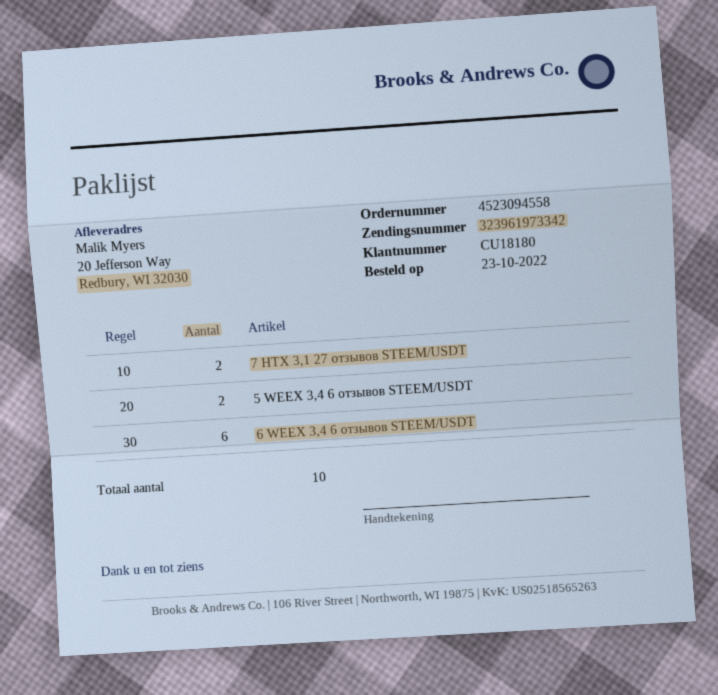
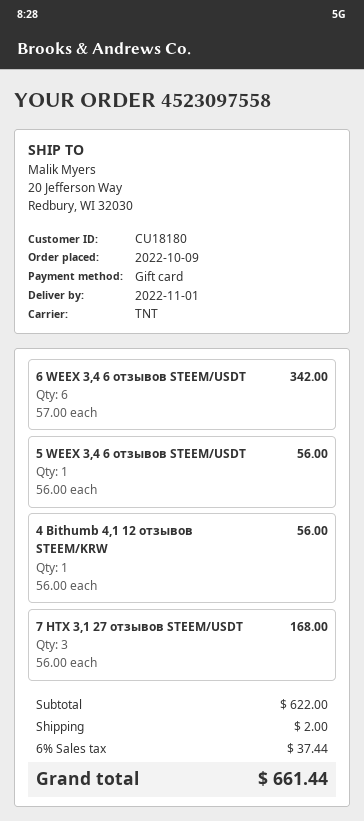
order number: 4523094558 -> 4523097558
order date: 2022-10-23 -> 2022-10-09
7 HTX 3,1 27 отзывов STEEM/USDT: 2 -> 3
5 WEEX 3,4 6 отзывов STEEM/USDT: 2 -> 1
4 Bithumb 4,1 12 отзывов STEEM/KRW: none -> 1

